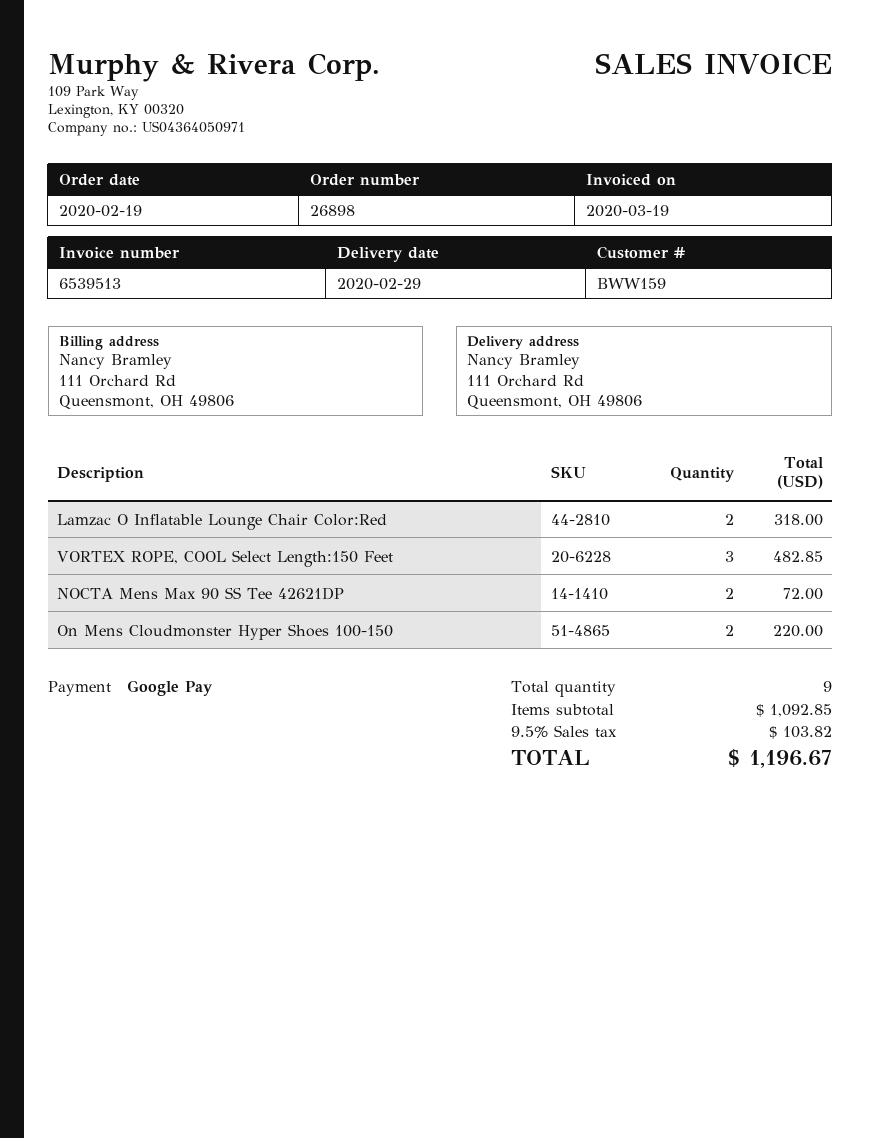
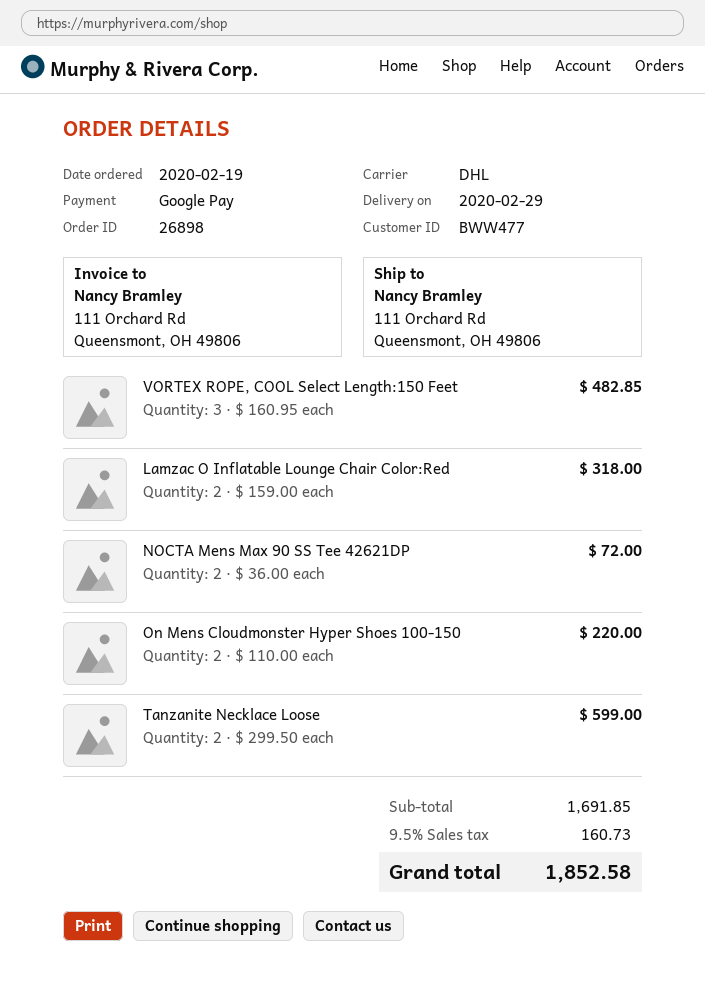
customer number: BWW159 -> BWW477
Tanzanite Necklace Loose: none -> 2 for 599.00
subtotal: 1092.85 -> 1691.85
tax: 9.5% = 103.82 -> 9.5% = 160.73
total: 1196.67 -> 1852.58

